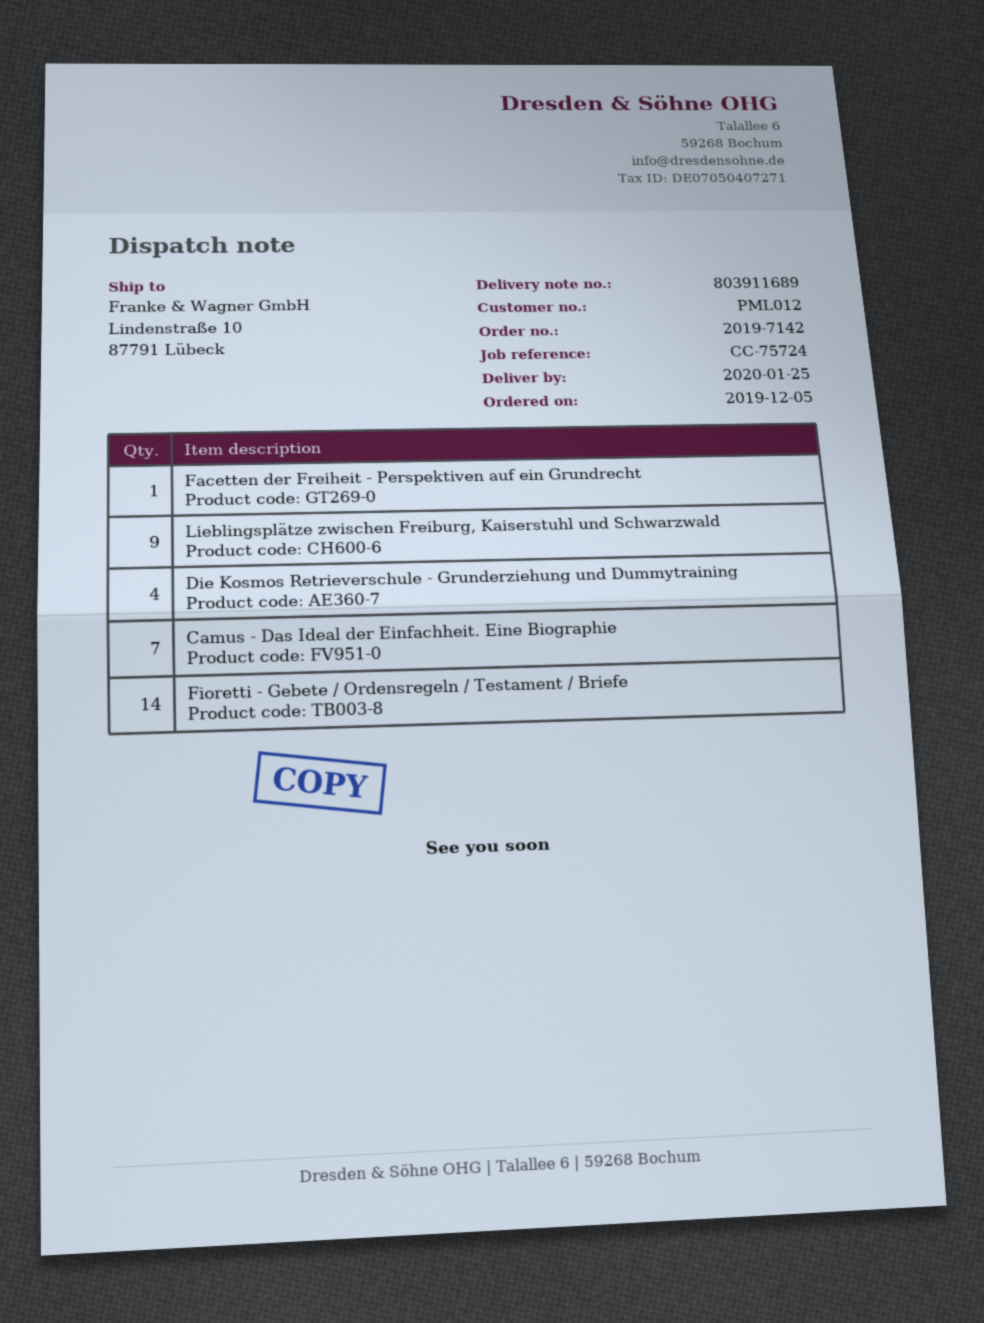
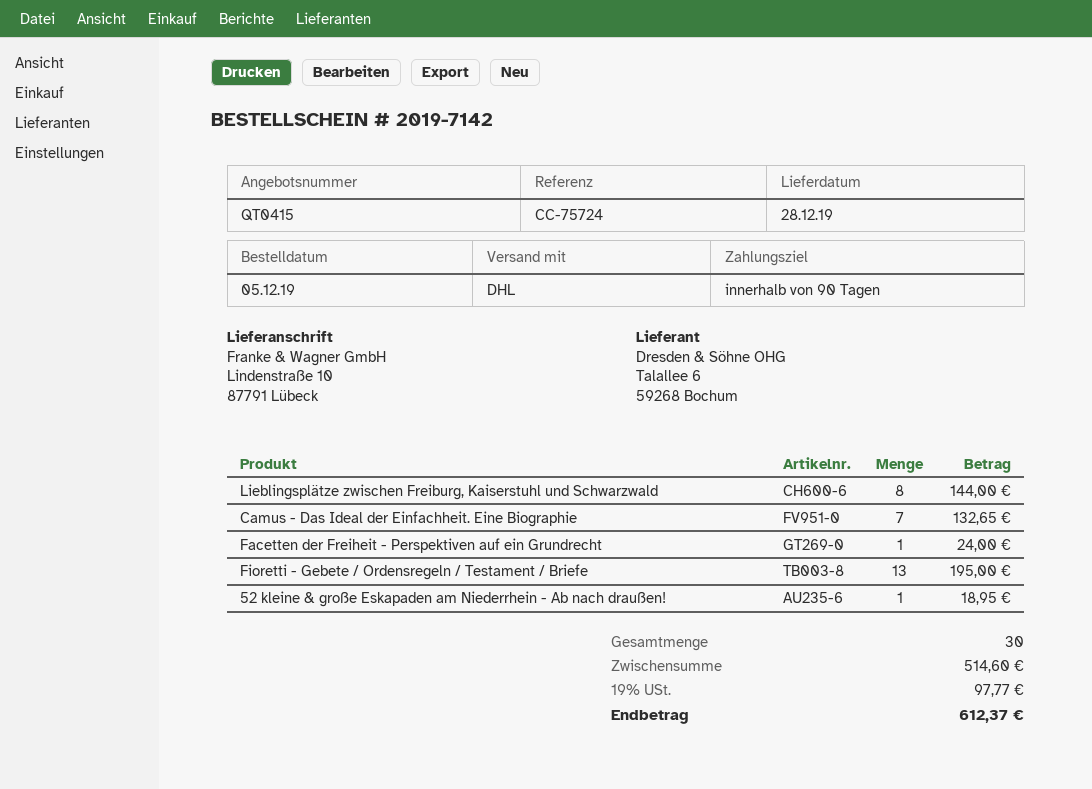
delivery date: 2020-01-25 -> 2019-12-28
Lieblingsplätze zwischen Freiburg, Kaiserstuhl und Schwarzwald: 9 -> 8
Die Kosmos Retrieverschule - Grunderziehung und Dummytraining: 4 -> none
Fioretti - Gebete / Ordensregeln / Testament / Briefe: 14 -> 13
52 kleine & große Eskapaden am Niederrhein - Ab nach draußen!: none -> 1

